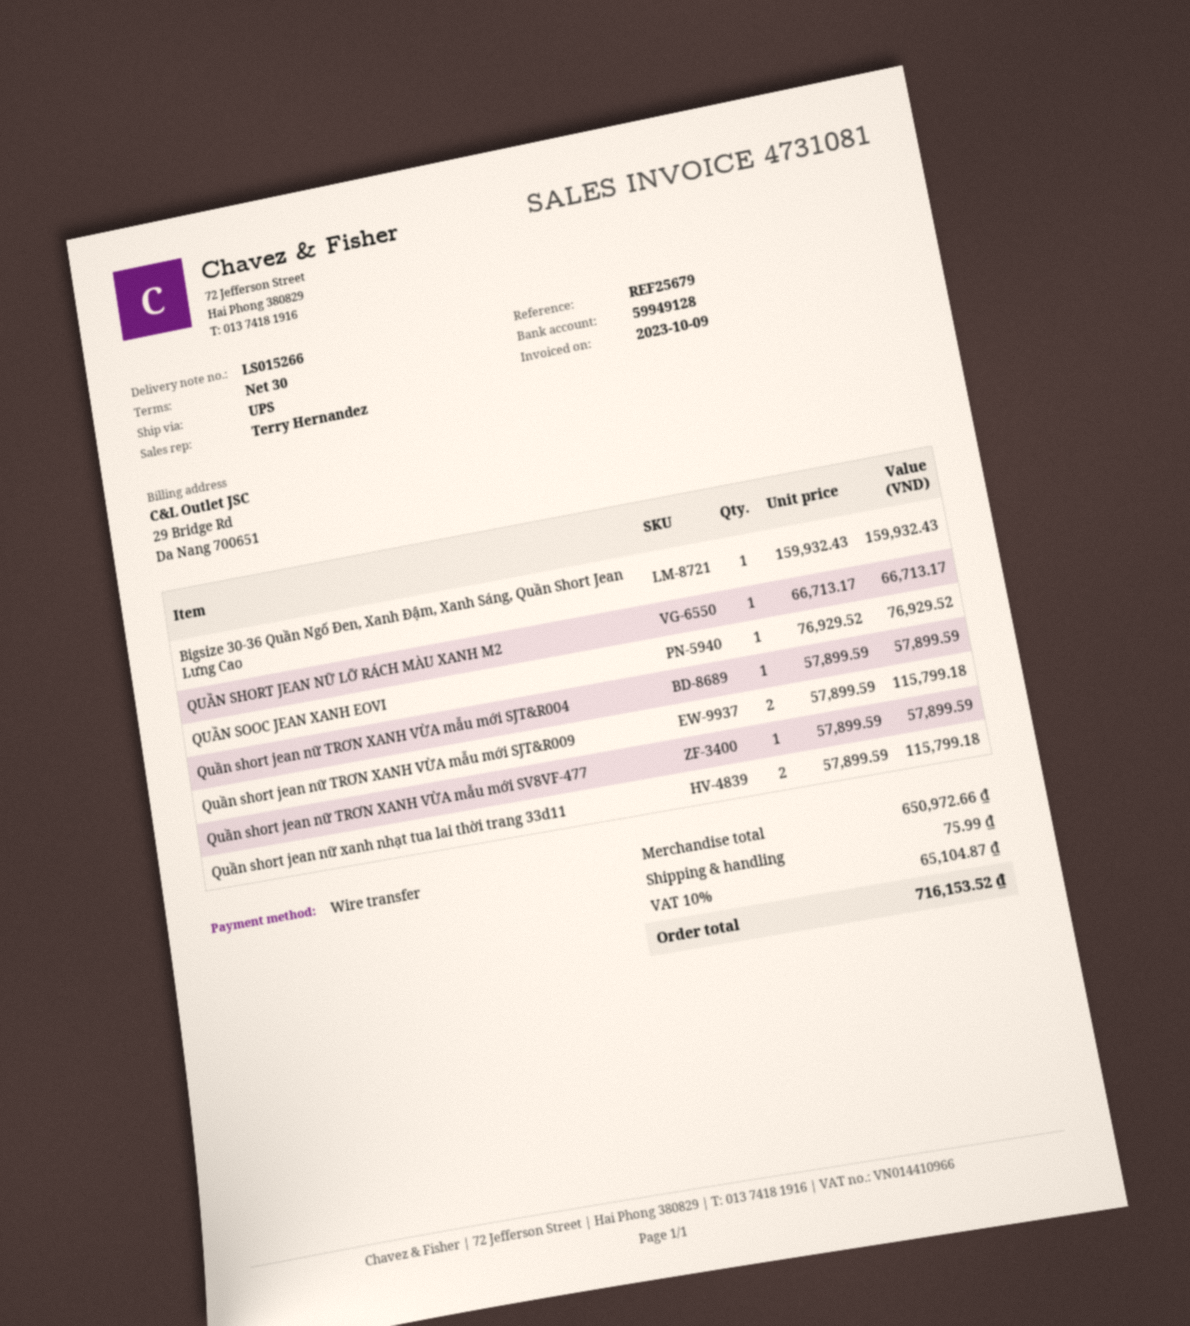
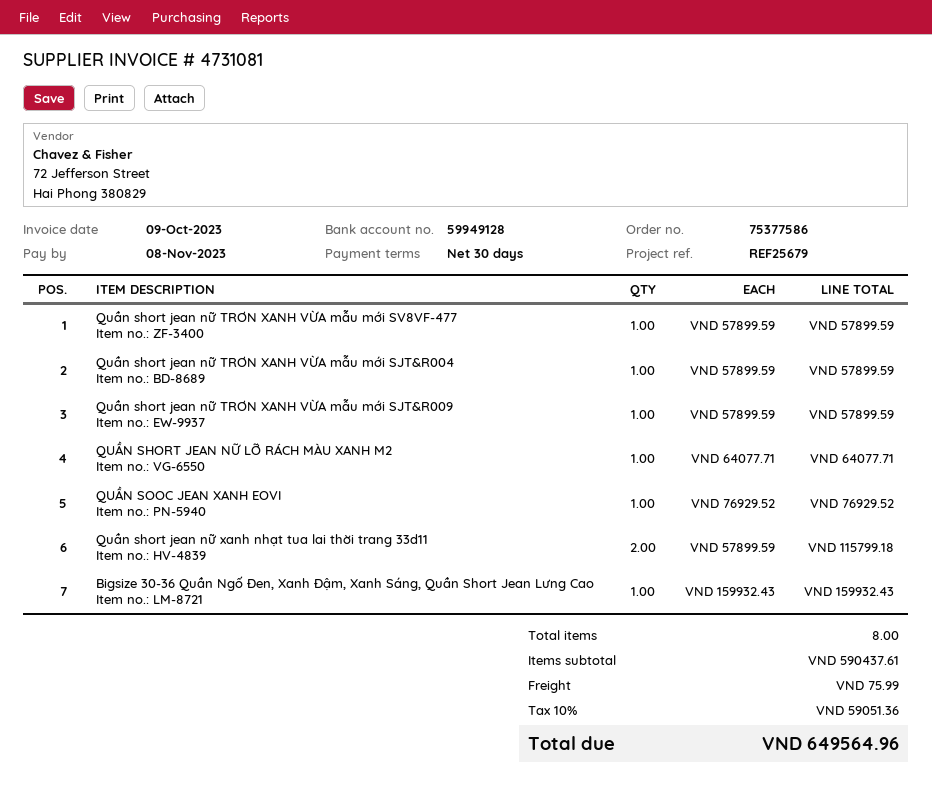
QUẦN SHORT JEAN NỮ LỠ RÁCH MÀU XANH M2: 1 x 66713.17 = 66713.17 -> 1 x 64077.71 = 64077.71
Quần short jean nữ TRƠN XANH VỪA mẫu mới SJT&R009: 2 x 57899.59 = 115799.18 -> 1 x 57899.59 = 57899.59
subtotal: 650972.66 -> 590437.61
tax: 10% = 65104.87 -> 10% = 59051.36
total: 716153.52 -> 649564.96

